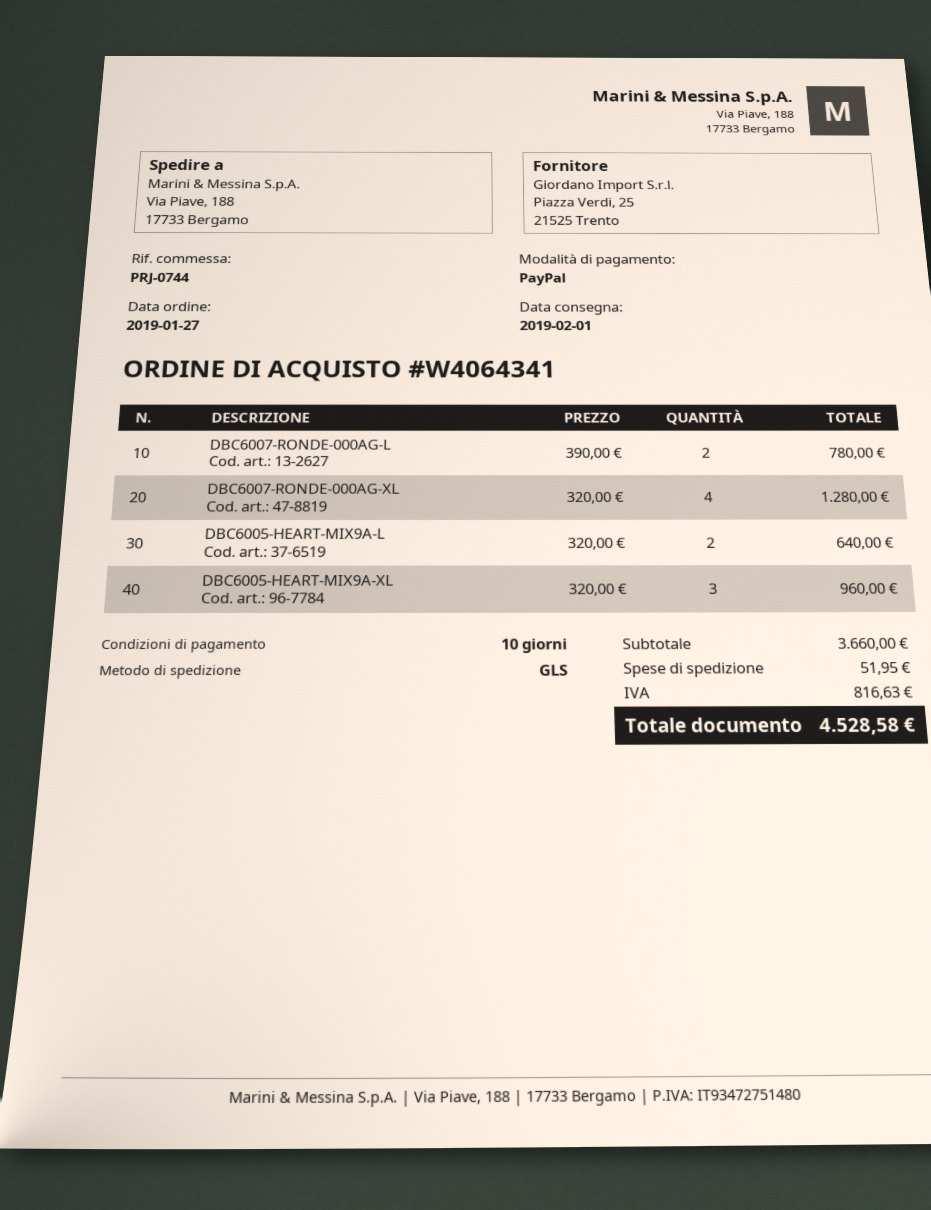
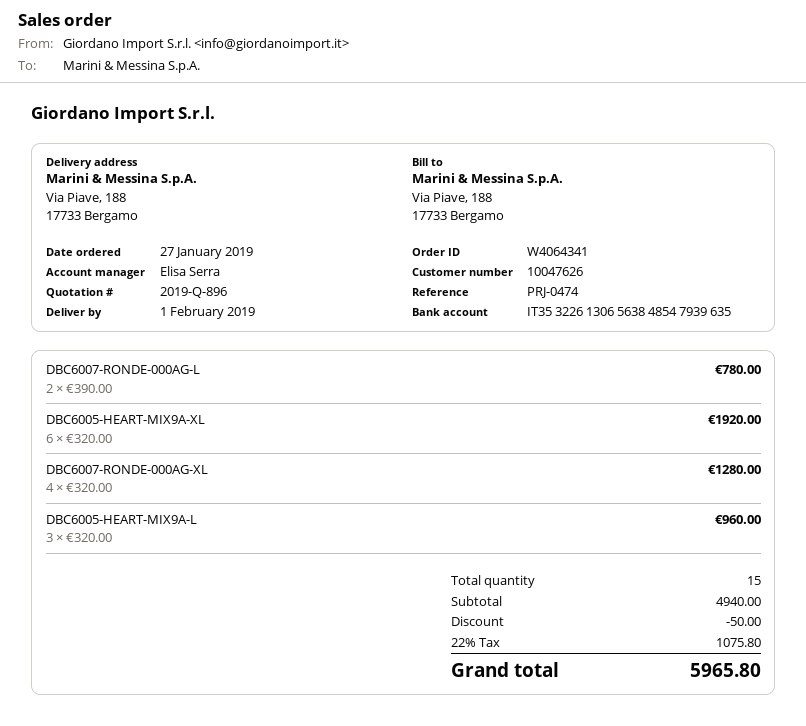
reference: PRJ-0744 -> PRJ-0474
DBC6005-HEART-MIX9A-L: 2 x 320.00 = 640.00 -> 3 x 320.00 = 960.00
DBC6005-HEART-MIX9A-XL: 3 x 320.00 = 960.00 -> 6 x 320.00 = 1920.00
subtotal: 3660.00 -> 4940.00
discount: none -> 50.00
shipping: 51.95 -> none
tax: 816.63 -> 1075.80
total: 4528.58 -> 5965.80

